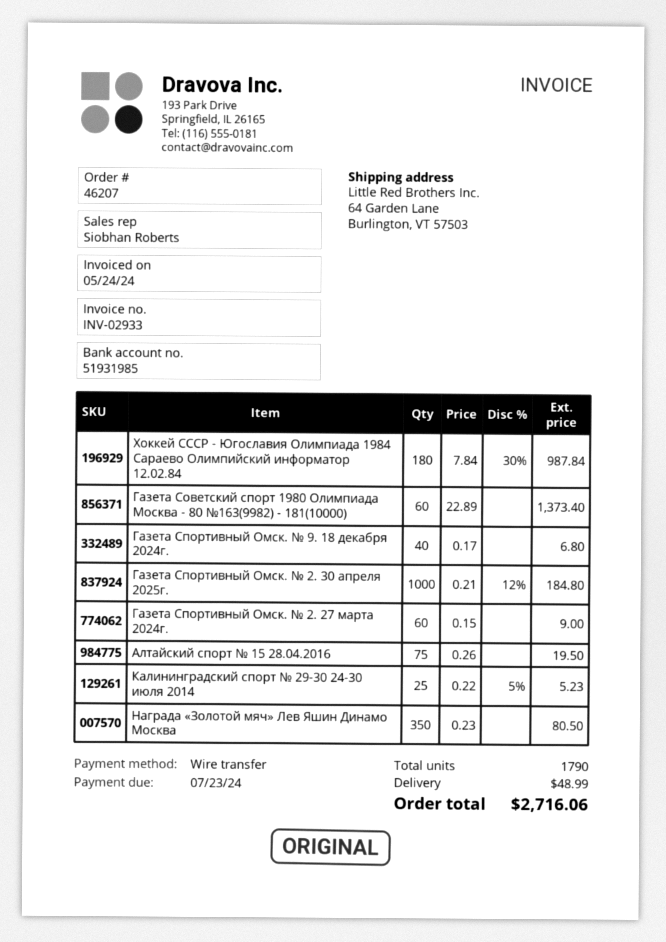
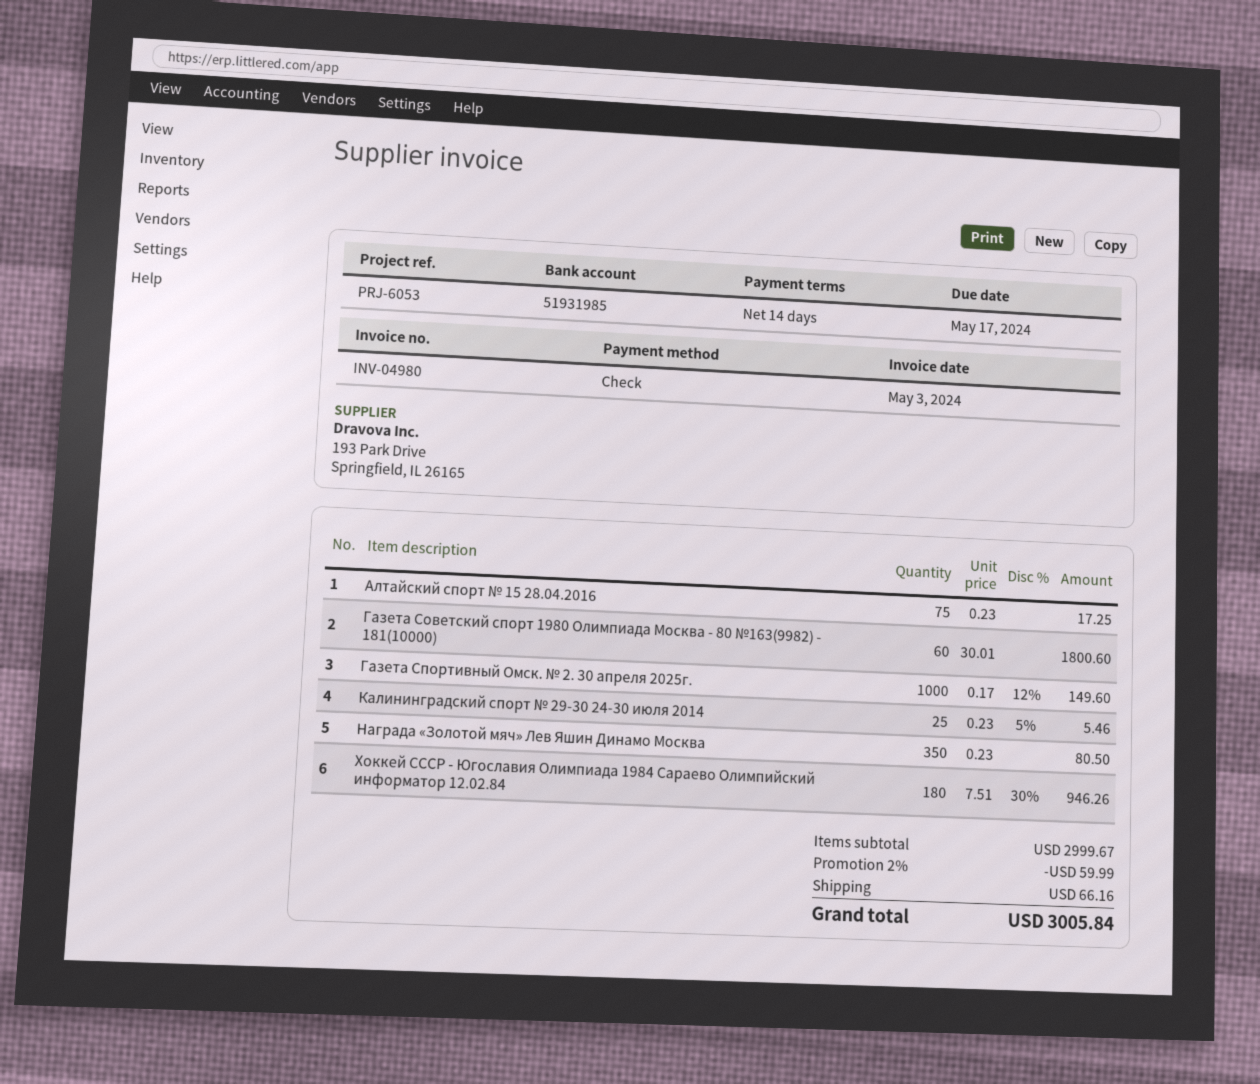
invoice number: INV-02933 -> INV-04980
invoice date: 2024-05-24 -> 2024-05-03
due date: 2024-07-23 -> 2024-05-17
payment method: bank transfer -> cheque
Хоккей СССР - Югославия Олимпиада 1984 Сараево Олимпийский информатор 12.02.84: 180 x 7.84 - 30% = 987.84 -> 180 x 7.51 - 30% = 946.26
Газета Советский спорт 1980 Олимпиада Москва - 80 №163(9982) - 181(10000): 60 x 22.89 = 1373.40 -> 60 x 30.01 = 1800.60
Газета Спортивный Омск. № 9. 18 декабря 2024г.: 40 x 0.17 = 6.80 -> none
Газета Спортивный Омск. № 2. 30 апреля 2025г.: 1000 x 0.21 - 12% = 184.80 -> 1000 x 0.17 - 12% = 149.60
Газета Спортивный Омск. № 2. 27 марта 2024г.: 60 x 0.15 = 9.00 -> none
Алтайский спорт № 15 28.04.2016: 75 x 0.26 = 19.50 -> 75 x 0.23 = 17.25
Калининградский спорт № 29-30 24-30 июля 2014: 25 x 0.22 - 5% = 5.23 -> 25 x 0.23 - 5% = 5.46
discount: none -> 2% = 59.99
shipping: 48.99 -> 66.16
total: 2716.06 -> 3005.84

